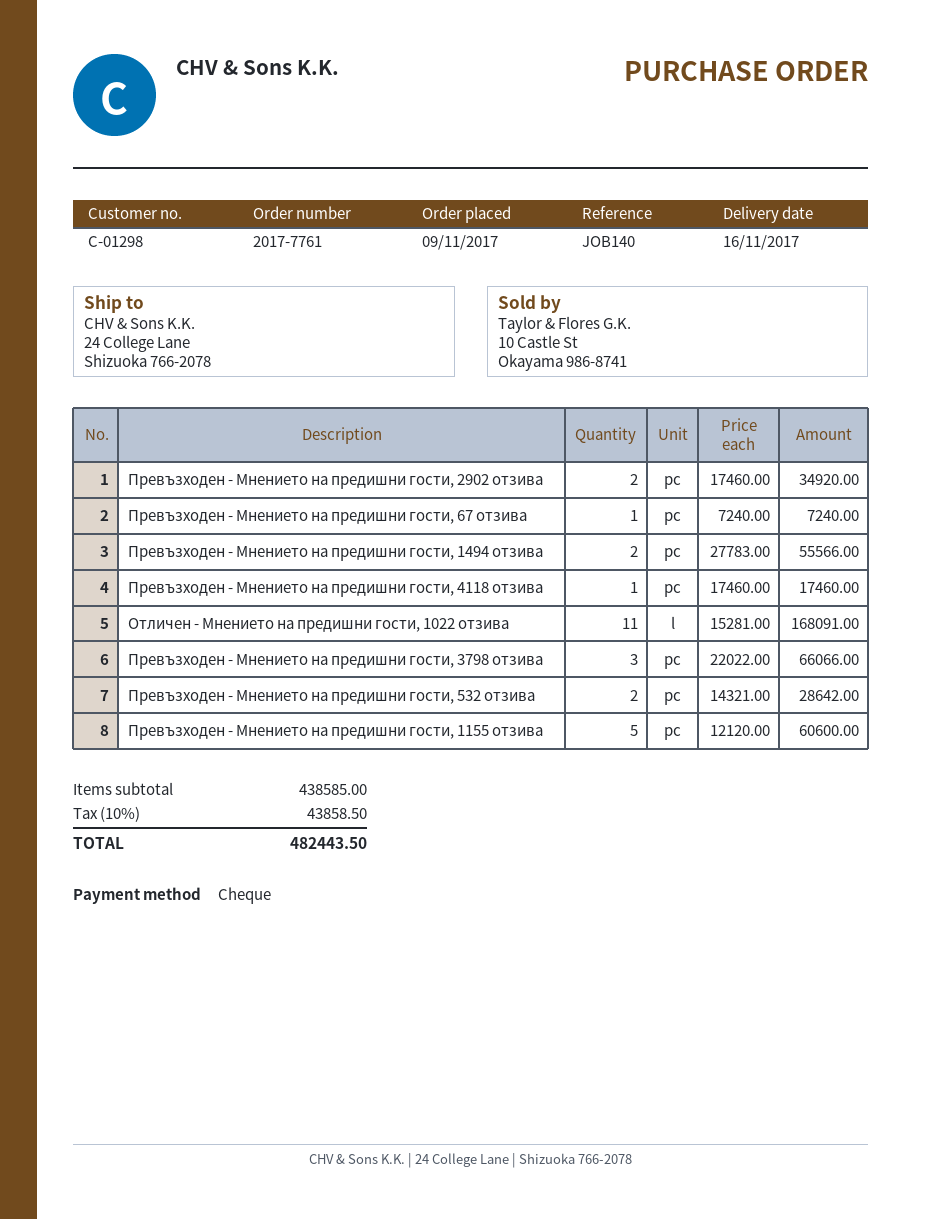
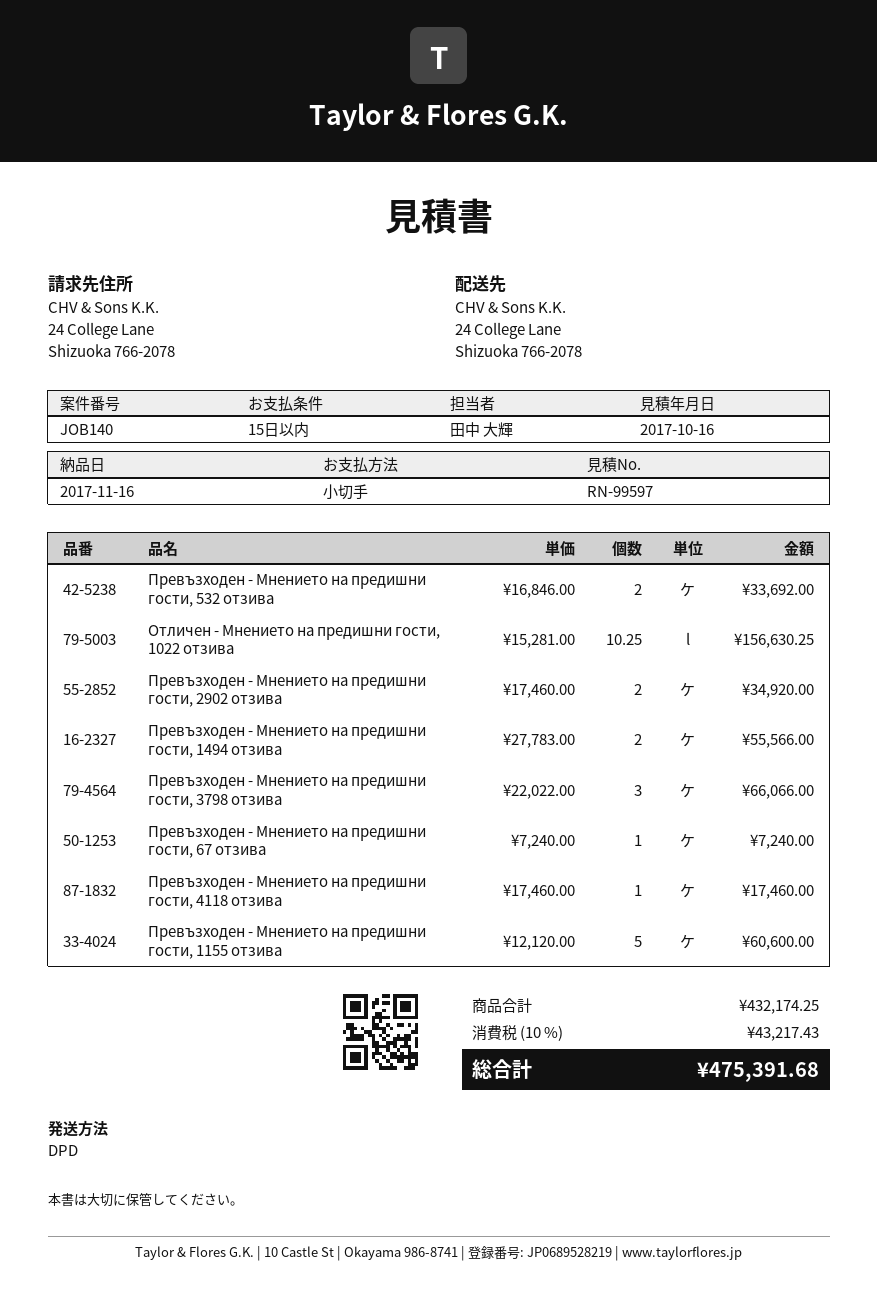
Отличен - Мнението на предишни гости, 1022 отзива: 11 x 15281.00 = 168091.00 -> 10.25 x 15281.00 = 156630.25
Превъзходен - Мнението на предишни гости, 532 отзива: 2 x 14321.00 = 28642.00 -> 2 x 16846.00 = 33692.00
subtotal: 438585.00 -> 432174.25
tax: 10% = 43858.50 -> 10% = 43217.43
total: 482443.50 -> 475391.68

